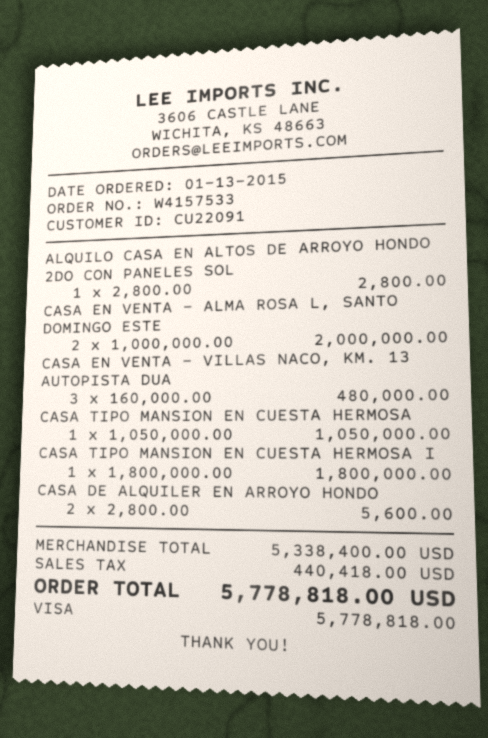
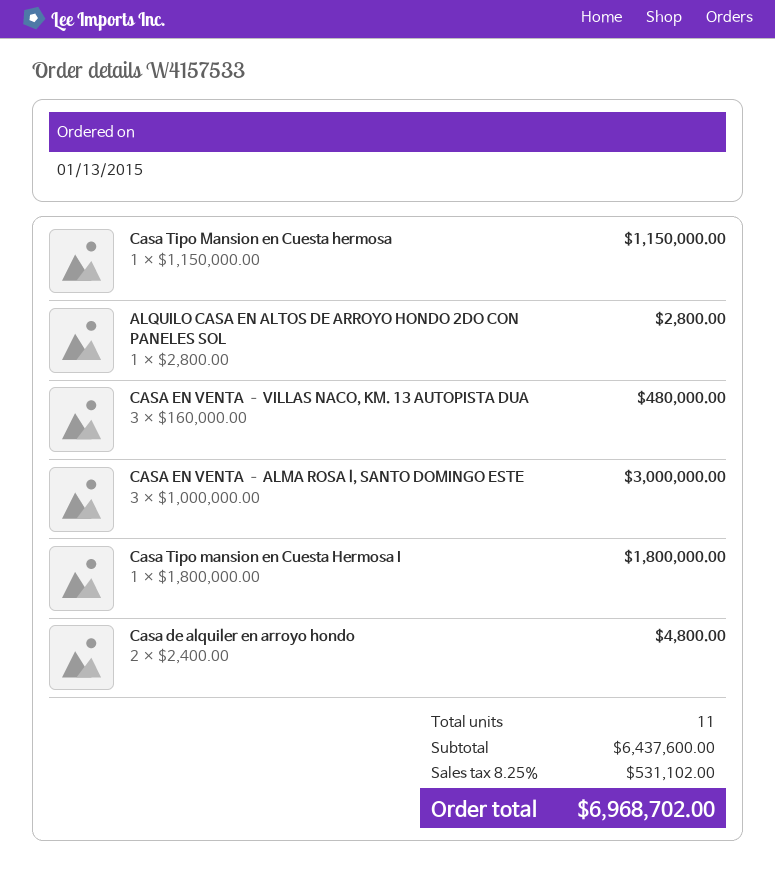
CASA EN VENTA – ALMA ROSA L, SANTO DOMINGO ESTE: 2 x 1000000.00 = 2000000.00 -> 3 x 1000000.00 = 3000000.00
CASA TIPO MANSION EN CUESTA HERMOSA: 1 x 1050000.00 = 1050000.00 -> 1 x 1150000.00 = 1150000.00
CASA DE ALQUILER EN ARROYO HONDO: 2 x 2800.00 = 5600.00 -> 2 x 2400.00 = 4800.00
subtotal: 5338400.00 -> 6437600.00
tax: 440418.00 -> 531102.00
total: 5778818.00 -> 6968702.00

